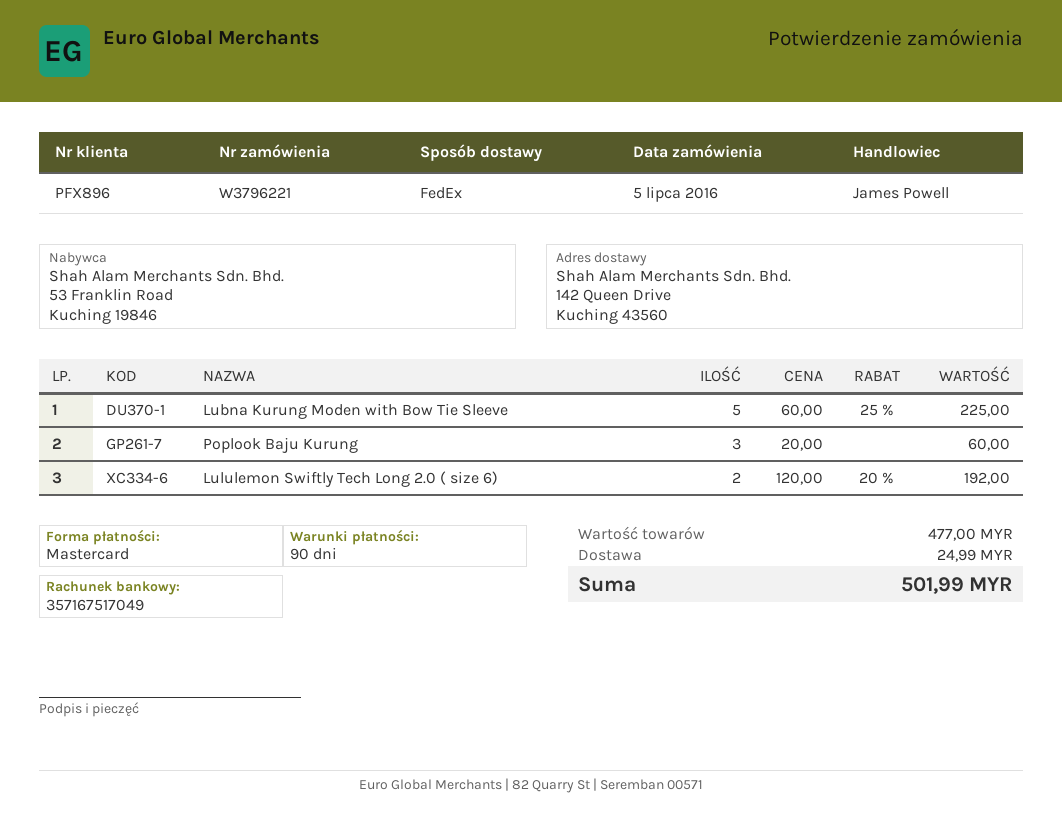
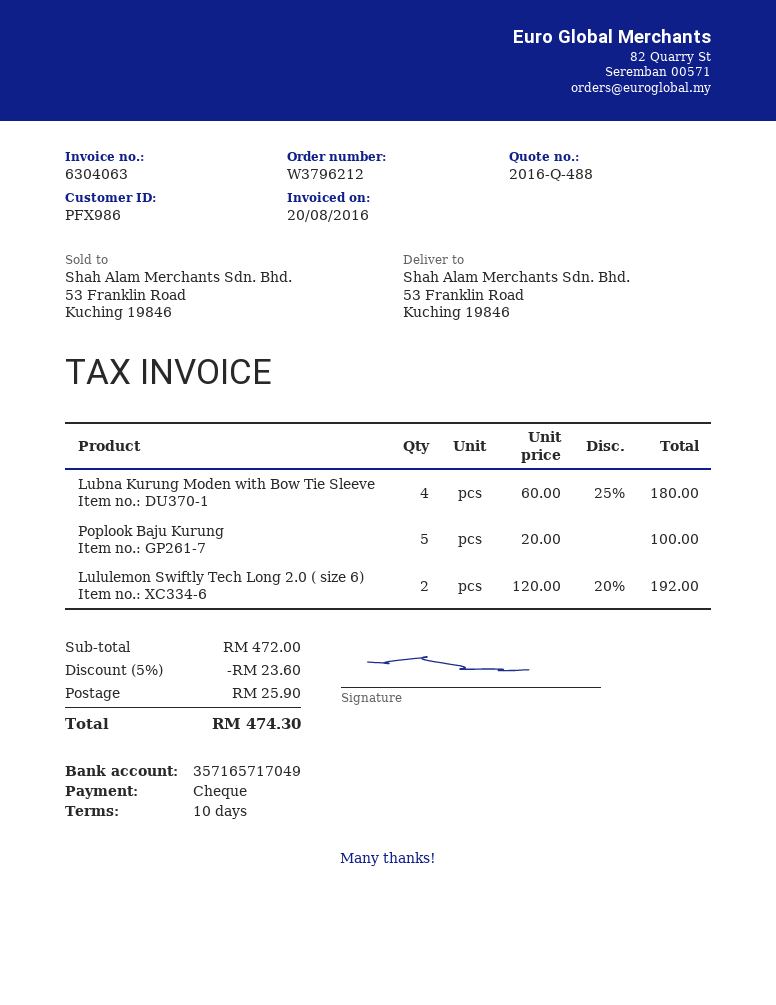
order number: W3796221 -> W3796212
payment terms: 90 days -> 10 days
customer number: PFX896 -> PFX986
payment method: Mastercard -> cheque
bank account: 357167517049 -> 357165717049
ship to: 142 Queen Drive, Kuching 43560 -> 53 Franklin Road, Kuching 19846
Lubna Kurung Moden with Bow Tie Sleeve: 5 x 60.00 - 25% = 225.00 -> 4 x 60.00 - 25% = 180.00
Poplook Baju Kurung: 3 x 20.00 = 60.00 -> 5 x 20.00 = 100.00
subtotal: 477.00 -> 472.00
discount: none -> 5% = 23.60
shipping: 24.99 -> 25.90
total: 501.99 -> 474.30

